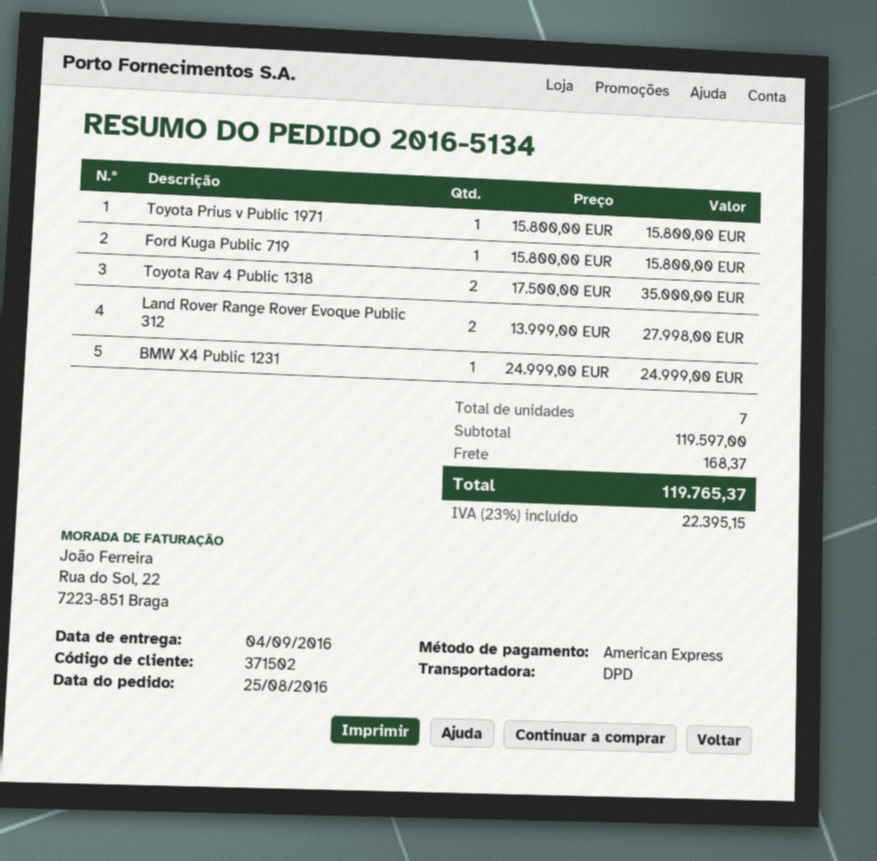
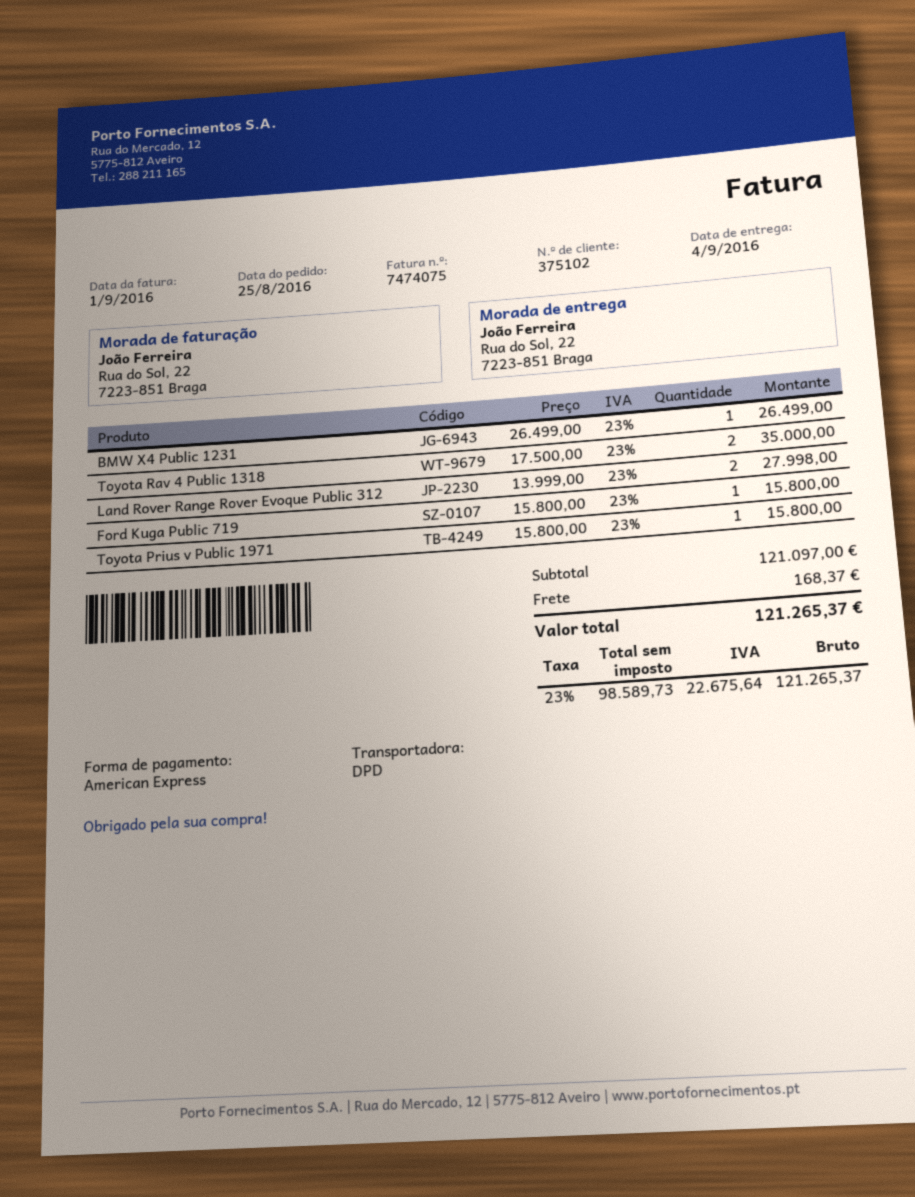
customer number: 371502 -> 375102
BMW X4 Public 1231: 1 x 24999.00 = 24999.00 -> 1 x 26499.00 = 26499.00
subtotal: 119597.00 -> 121097.00
tax: 23% = 22395.15 -> 23% = 22675.64
total: 119765.37 -> 121265.37

